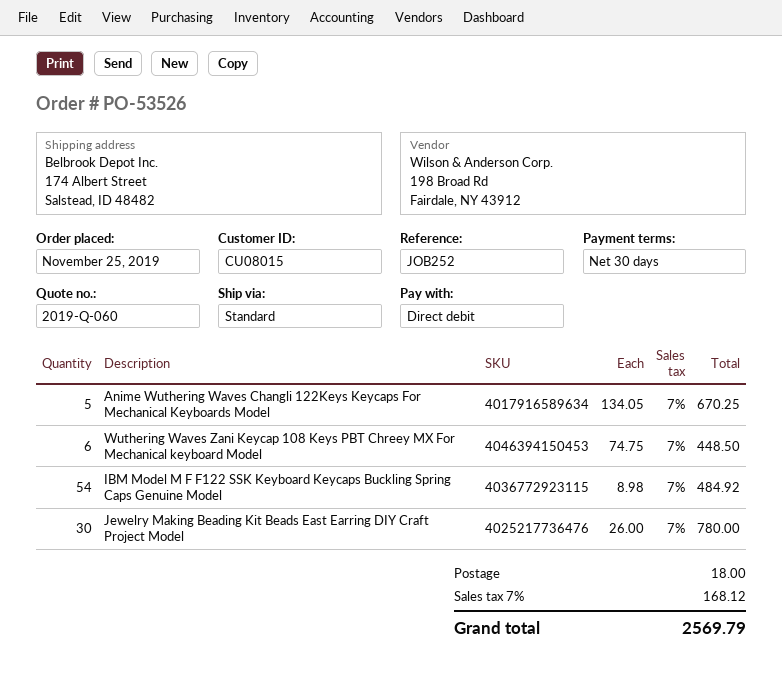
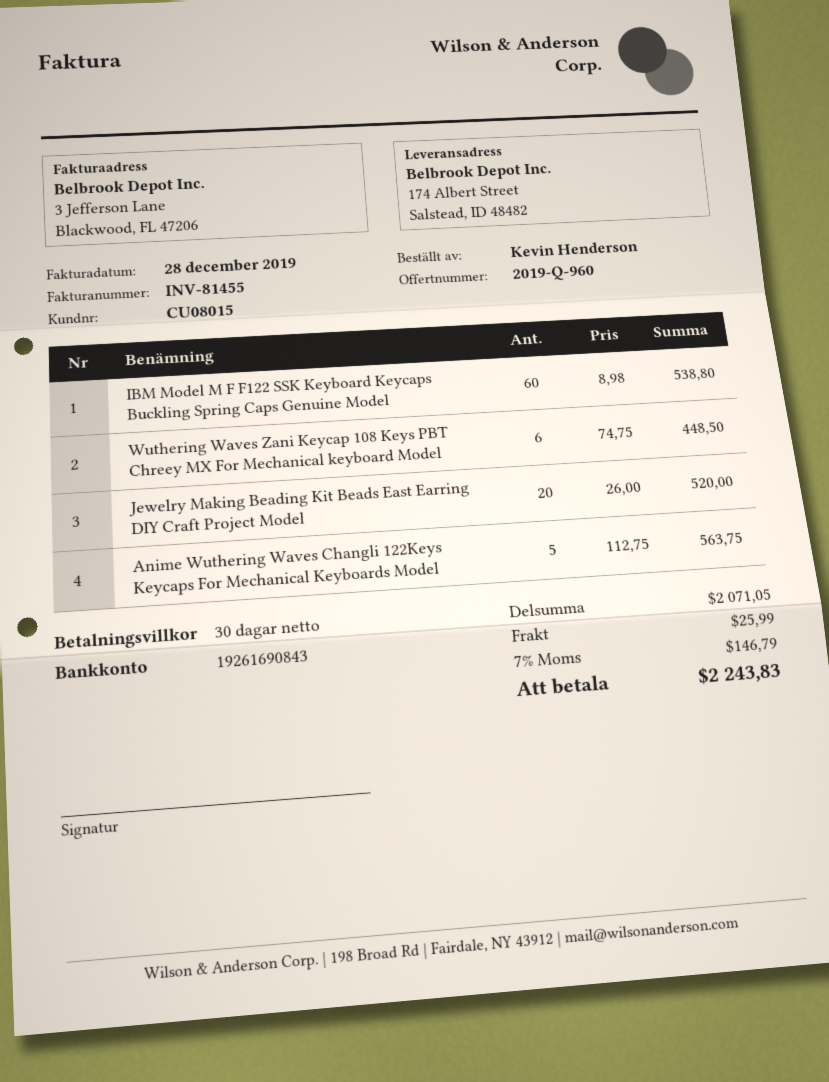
quote number: 2019-Q-060 -> 2019-Q-960
Anime Wuthering Waves Changli 122Keys Keycaps For Mechanical Keyboards Model: 5 x 134.05 = 670.25 -> 5 x 112.75 = 563.75
IBM Model M F F122 SSK Keyboard Keycaps Buckling Spring Caps Genuine Model: 54 x 8.98 = 484.92 -> 60 x 8.98 = 538.80
Jewelry Making Beading Kit Beads East Earring DIY Craft Project Model: 30 x 26.00 = 780.00 -> 20 x 26.00 = 520.00
shipping: 18.00 -> 25.99
tax: 7% = 168.12 -> 7% = 146.79
total: 2569.79 -> 2243.83

